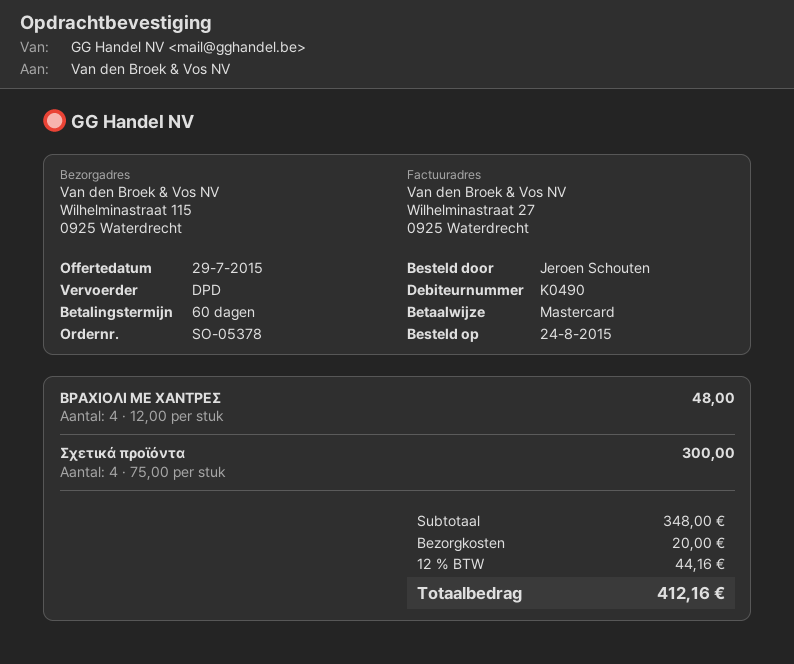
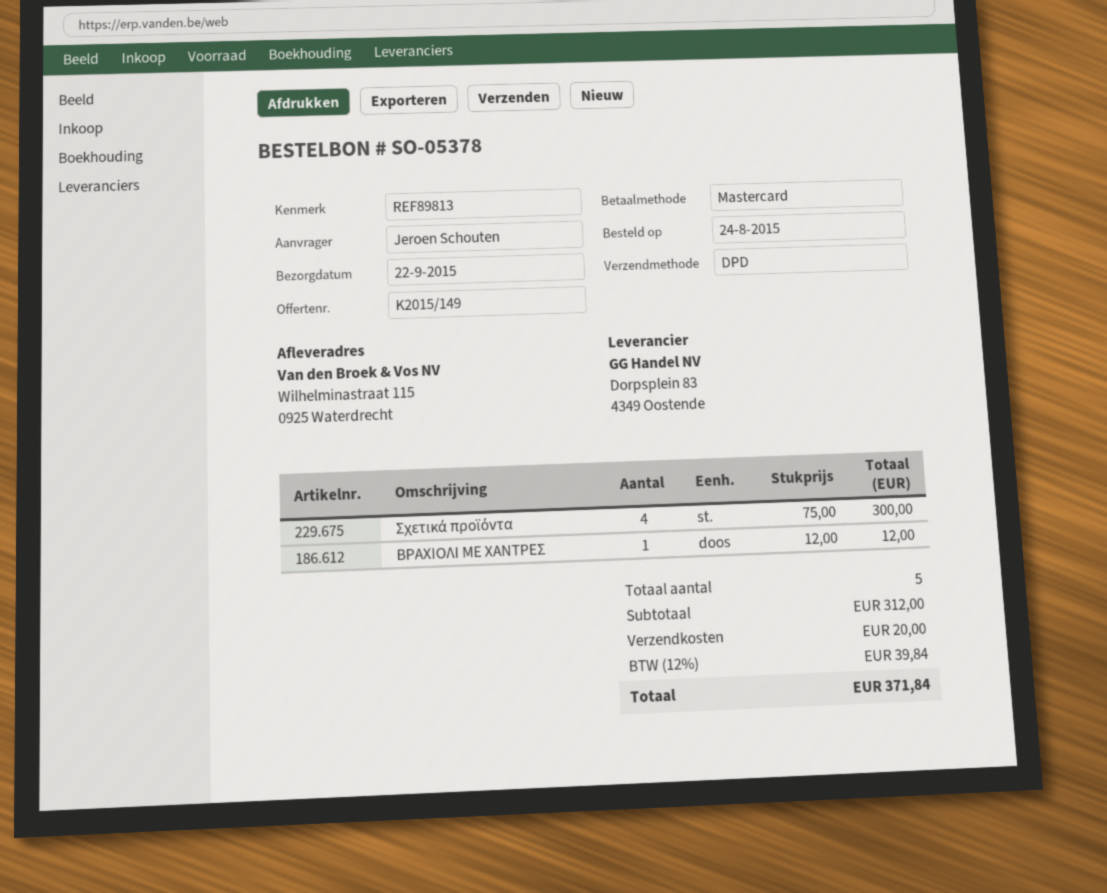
ΒΡΑΧΙΟΛΙ ΜΕ ΧΑΝΤΡΕΣ: 4 x 12.00 = 48.00 -> 1 x 12.00 = 12.00
subtotal: 348.00 -> 312.00
tax: 12% = 44.16 -> 12% = 39.84
total: 412.16 -> 371.84

